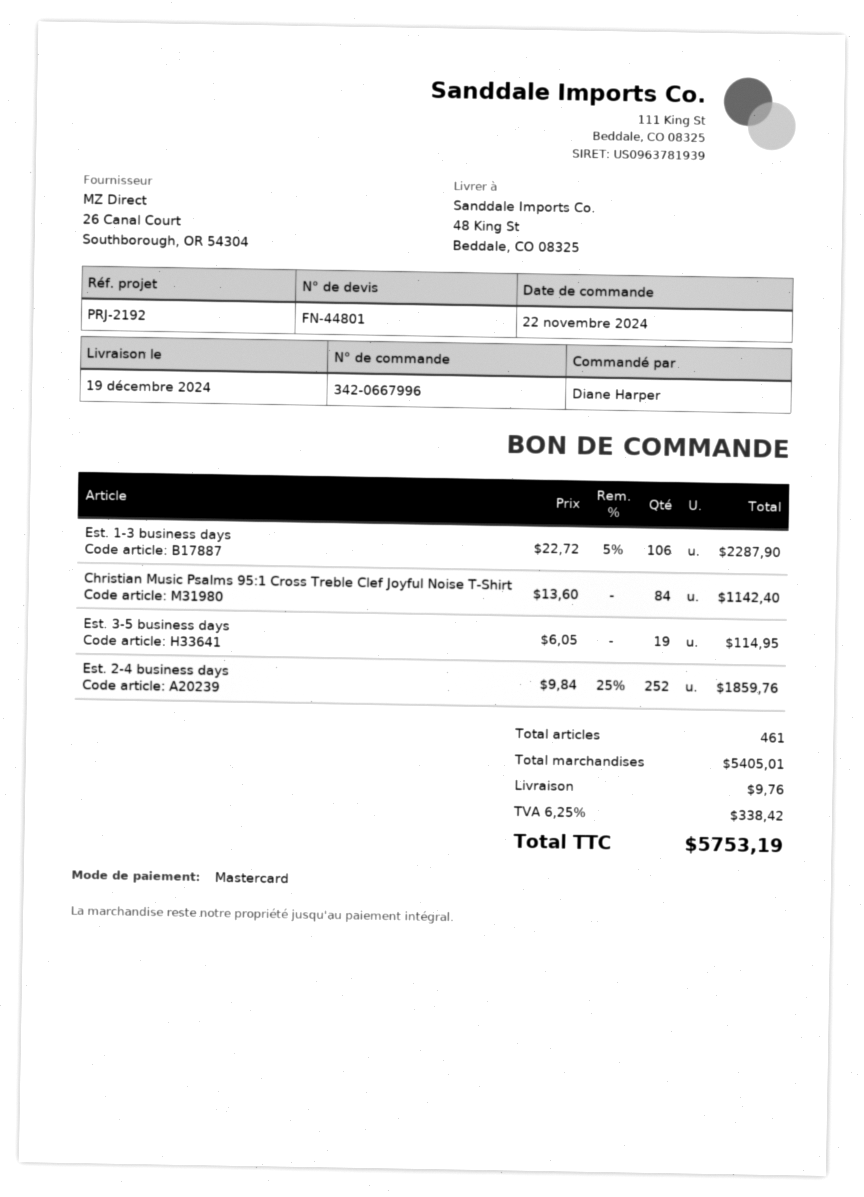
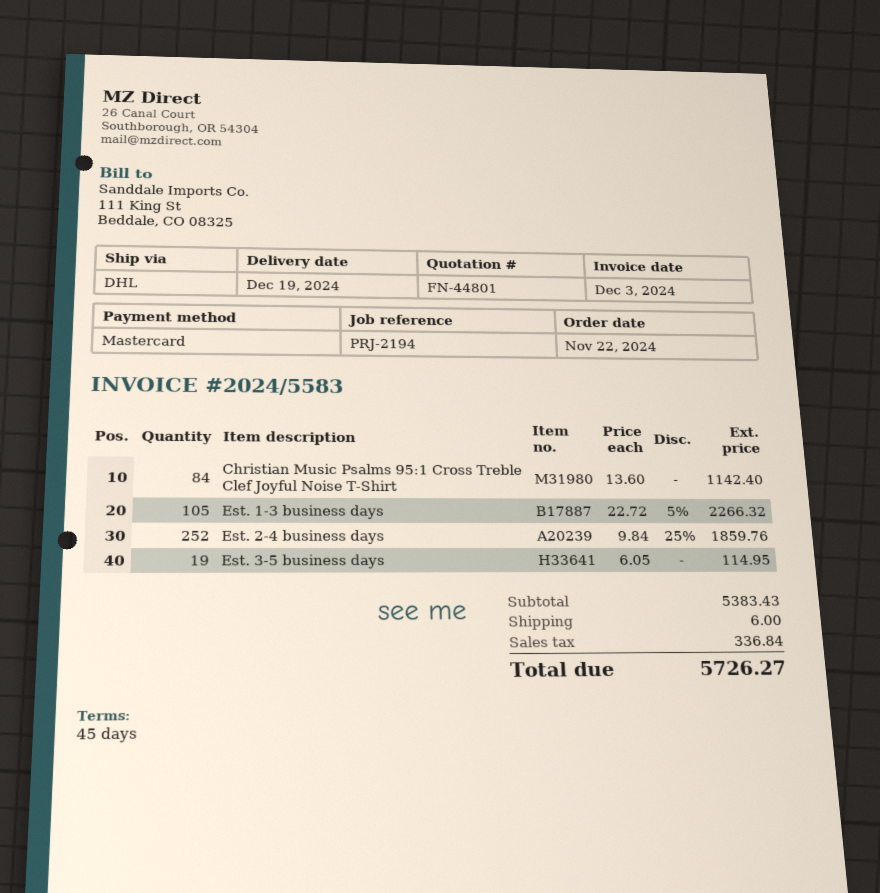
reference: PRJ-2192 -> PRJ-2194
Est. 1-3 business days: 106 x 22.72 - 5% = 2287.90 -> 105 x 22.72 - 5% = 2266.32
subtotal: 5405.01 -> 5383.43
shipping: 9.76 -> 6.00
tax: 338.42 -> 336.84
total: 5753.19 -> 5726.27

